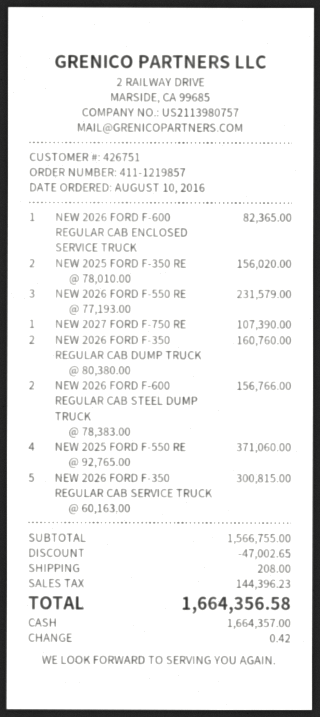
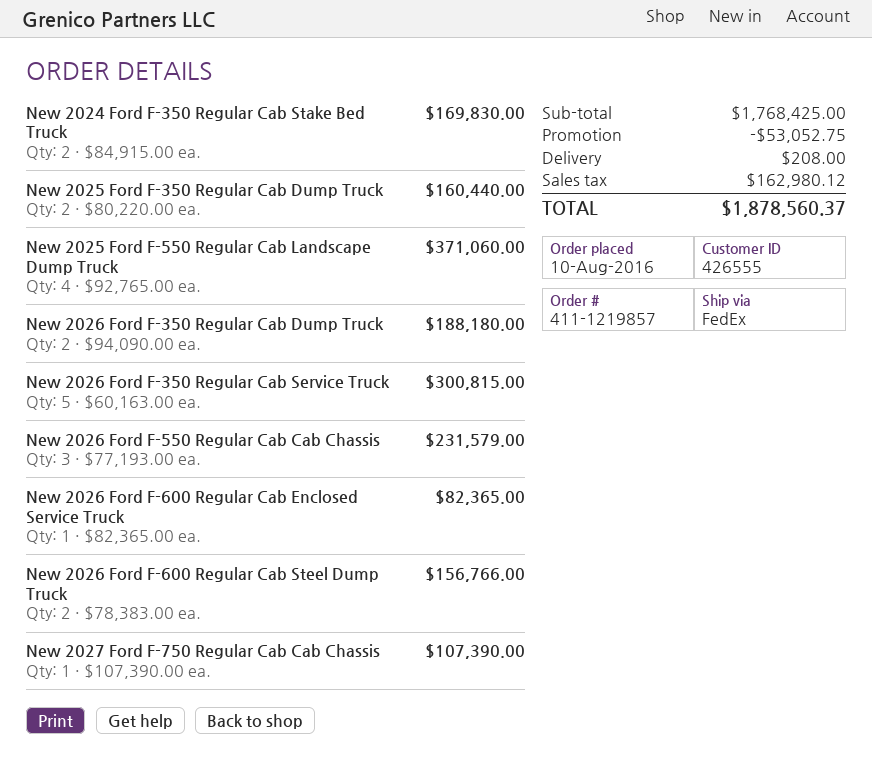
customer number: 426751 -> 426555
NEW 2025 FORD F-350 RE: 2 x 78010.00 = 156020.00 -> 2 x 80220.00 = 160440.00
NEW 2026 FORD F-350 REGULAR CAB DUMP TRUCK: 2 x 80380.00 = 160760.00 -> 2 x 94090.00 = 188180.00
New 2024 Ford F-350 Regular Cab Stake Bed Truck: none -> 2 x 84915.00 = 169830.00
subtotal: 1566755.00 -> 1768425.00
discount: 47002.65 -> 53052.75
tax: 144396.23 -> 162980.12
total: 1664356.58 -> 1878560.37

